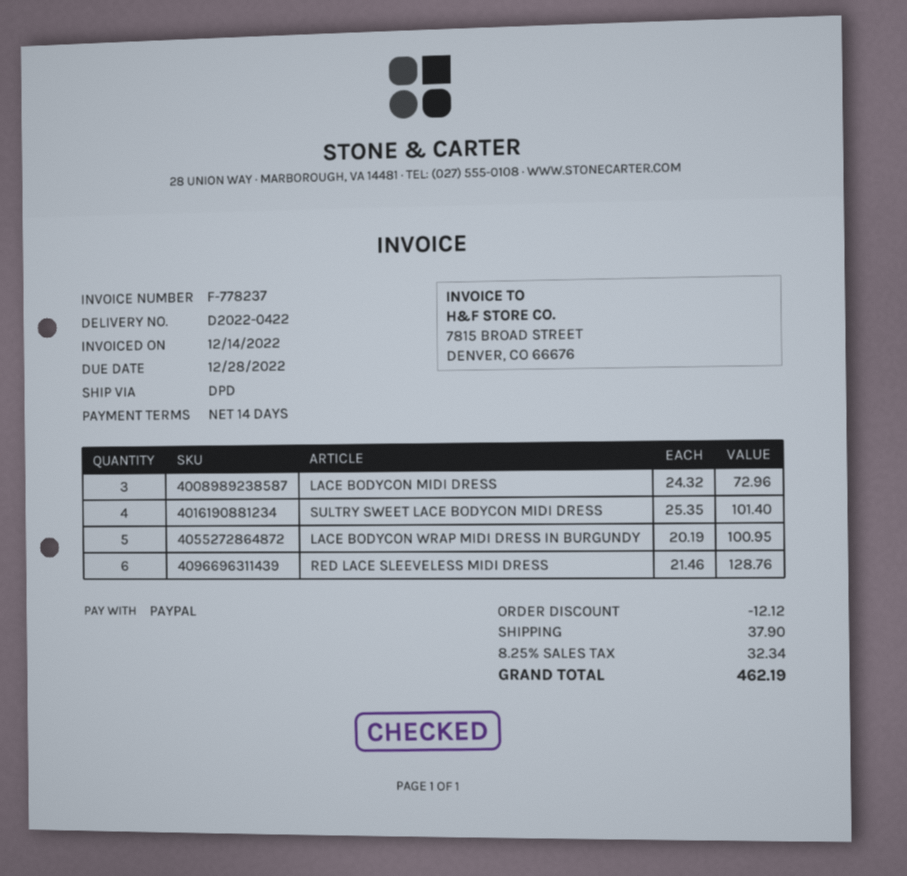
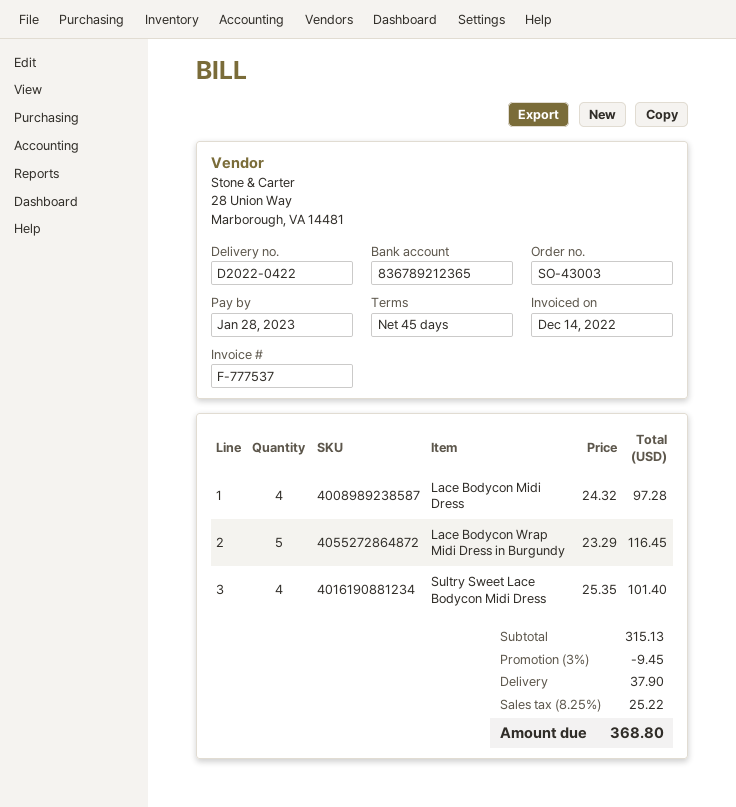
invoice number: F-778237 -> F-777537
payment terms: 14 days -> 45 days
due date: 2022-12-28 -> 2023-01-28
LACE BODYCON MIDI DRESS: 3 x 24.32 = 72.96 -> 4 x 24.32 = 97.28
LACE BODYCON WRAP MIDI DRESS IN BURGUNDY: 5 x 20.19 = 100.95 -> 5 x 23.29 = 116.45
RED LACE SLEEVELESS MIDI DRESS: 6 x 21.46 = 128.76 -> none
discount: 12.12 -> 9.45
tax: 8.25% = 32.34 -> 8.25% = 25.22
total: 462.19 -> 368.80

